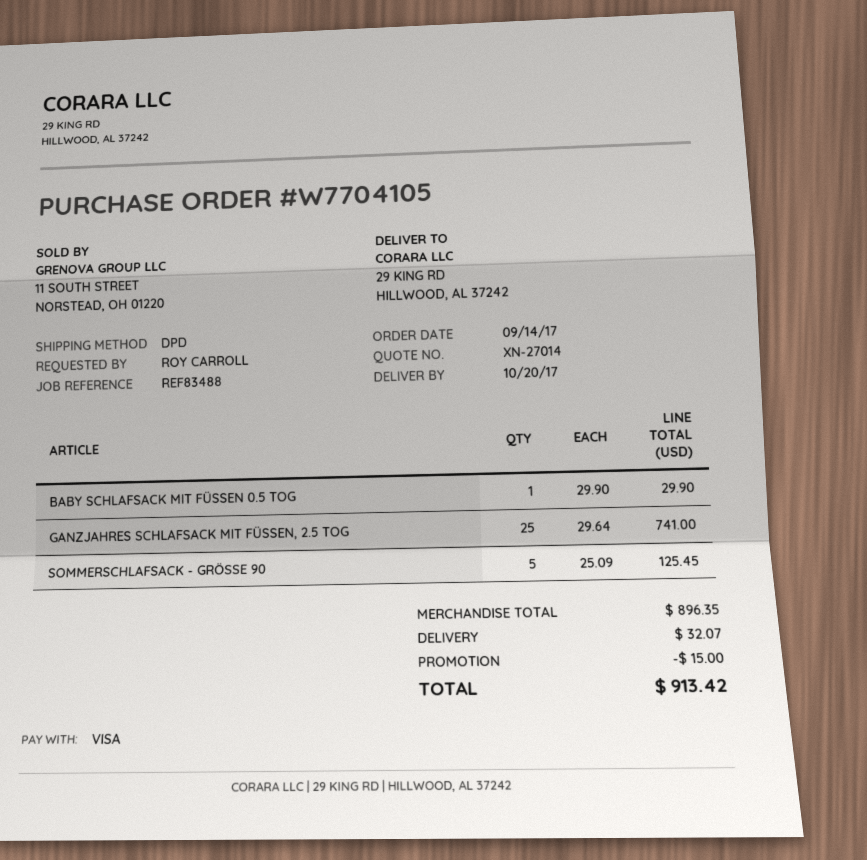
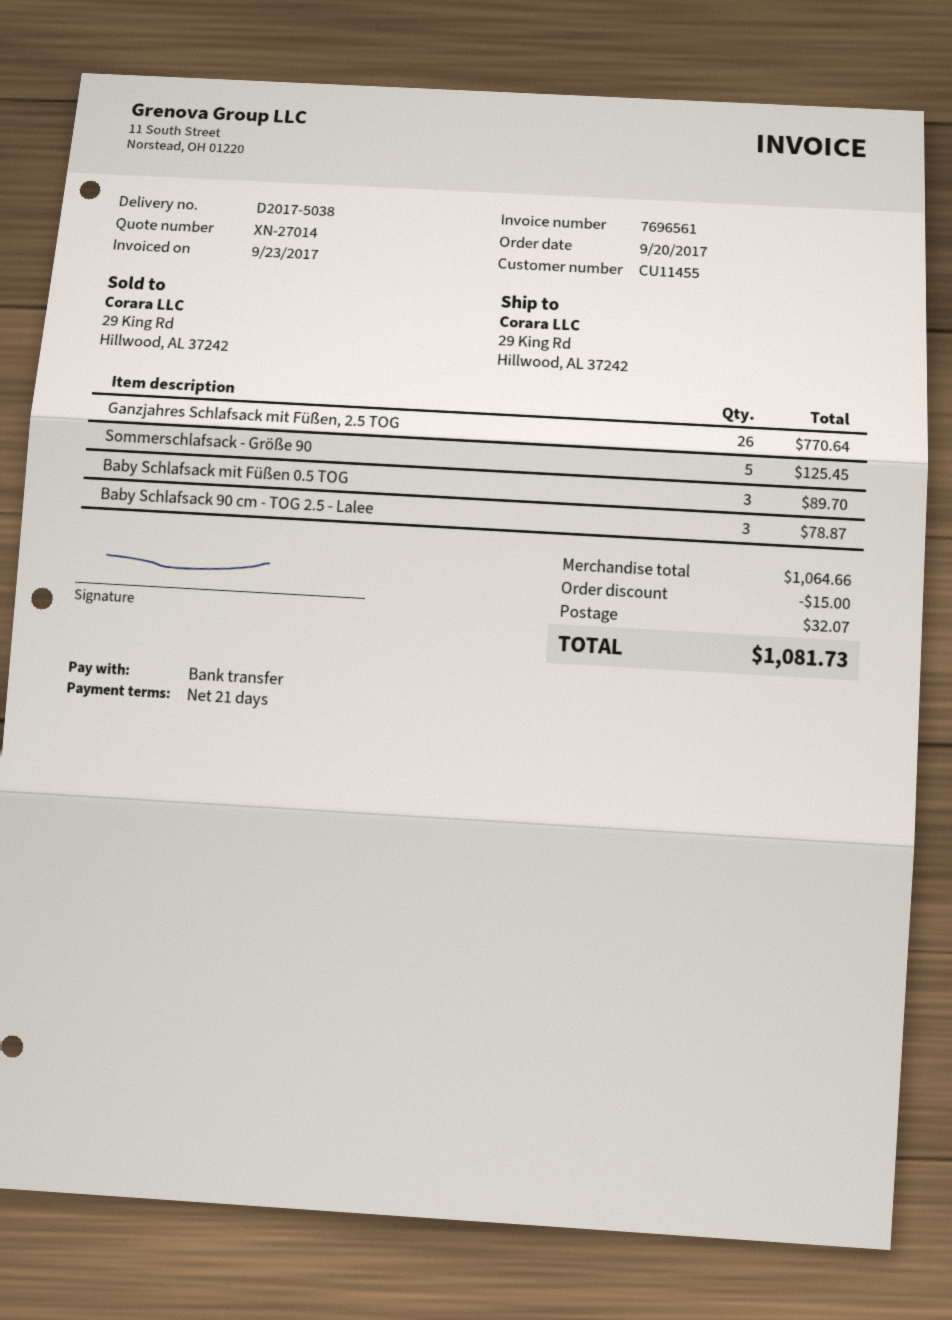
order date: 2017-09-14 -> 2017-09-20
payment method: Visa -> bank transfer
BABY SCHLAFSACK MIT FÜSSEN 0.5 TOG: 1 for 29.90 -> 3 for 89.70
GANZJAHRES SCHLAFSACK MIT FÜSSEN, 2.5 TOG: 25 for 741.00 -> 26 for 770.64
Baby Schlafsack 90 cm - TOG 2.5 - Lalee: none -> 3 for 78.87
subtotal: 896.35 -> 1064.66
total: 913.42 -> 1081.73

